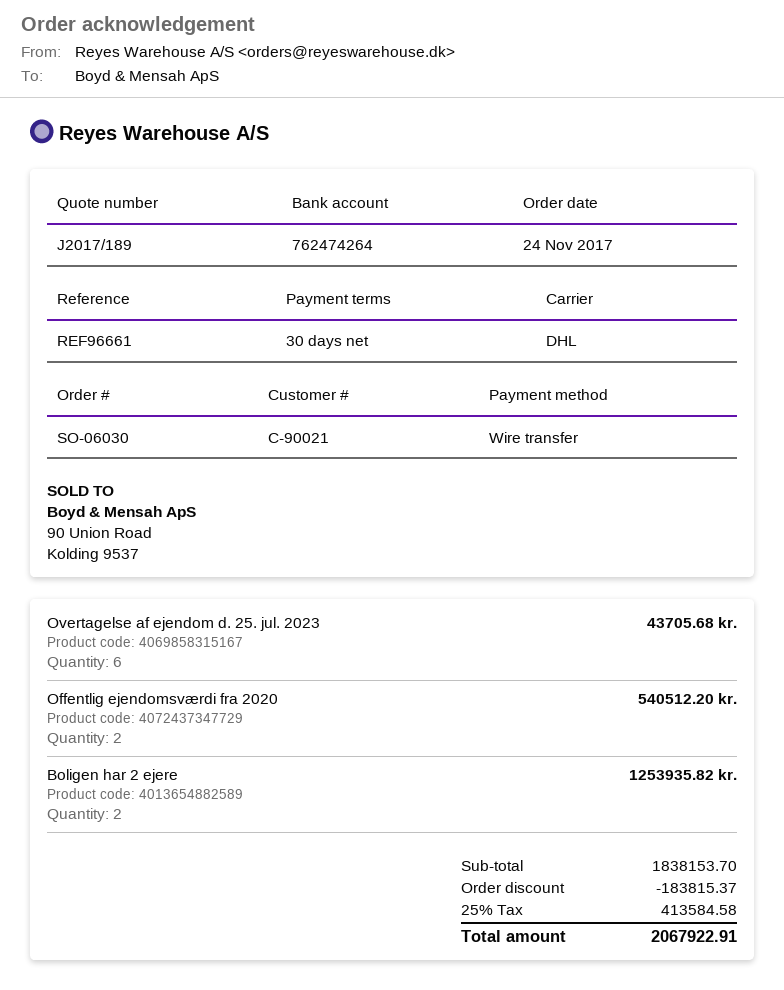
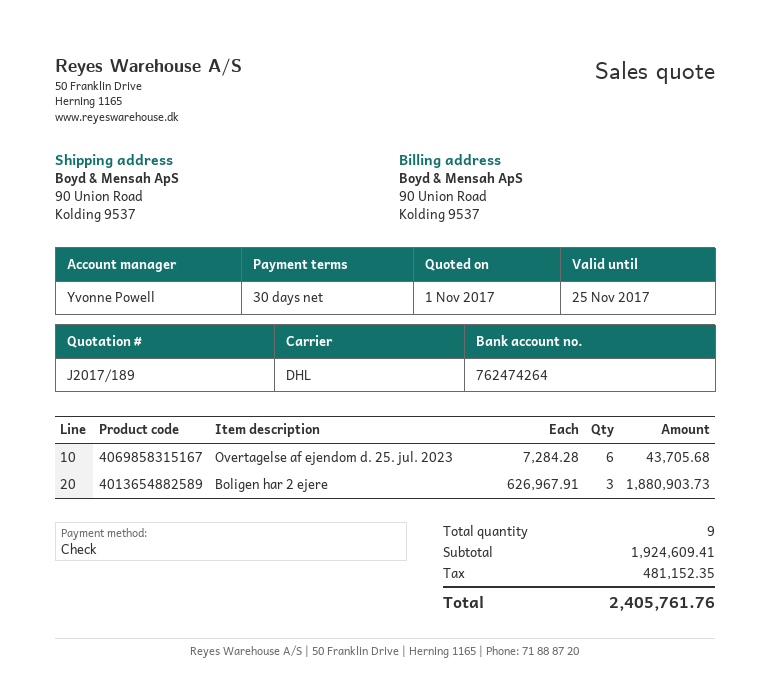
payment method: bank transfer -> cheque
Offentlig ejendomsværdi fra 2020: 2 for 540512.20 -> none
Boligen har 2 ejere: 2 for 1253935.82 -> 3 for 1880903.73
subtotal: 1838153.70 -> 1924609.41
discount: 183815.37 -> none
tax: 413584.58 -> 481152.35
total: 2067922.91 -> 2405761.76

